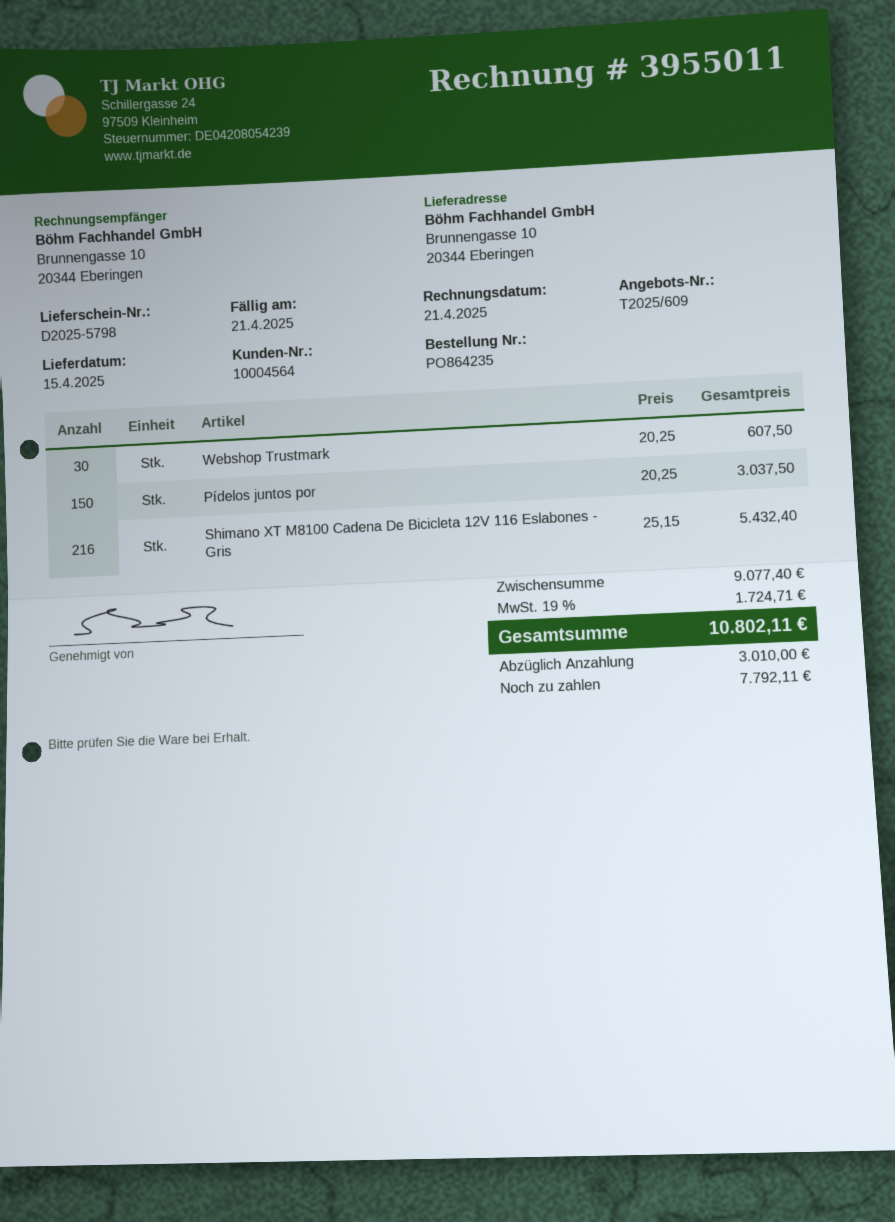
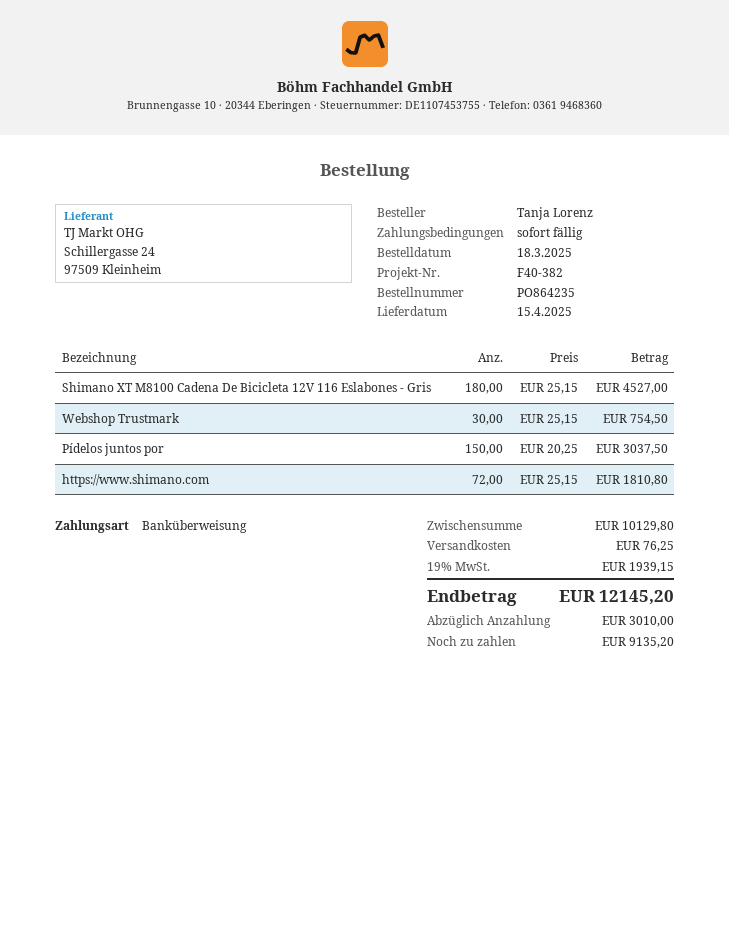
Webshop Trustmark: 30 x 20.25 = 607.50 -> 30 x 25.15 = 754.50
Shimano XT M8100 Cadena De Bicicleta 12V 116 Eslabones - Gris: 216 x 25.15 = 5432.40 -> 180 x 25.15 = 4527.00
https://www.shimano.com: none -> 72 x 25.15 = 1810.80
subtotal: 9077.40 -> 10129.80
shipping: none -> 76.25
tax: 19% = 1724.71 -> 19% = 1939.15
total: 10802.11 -> 12145.20
balance: 7792.11 -> 9135.20

